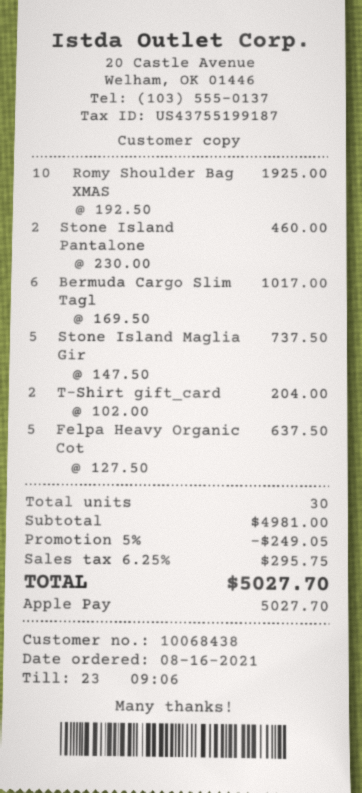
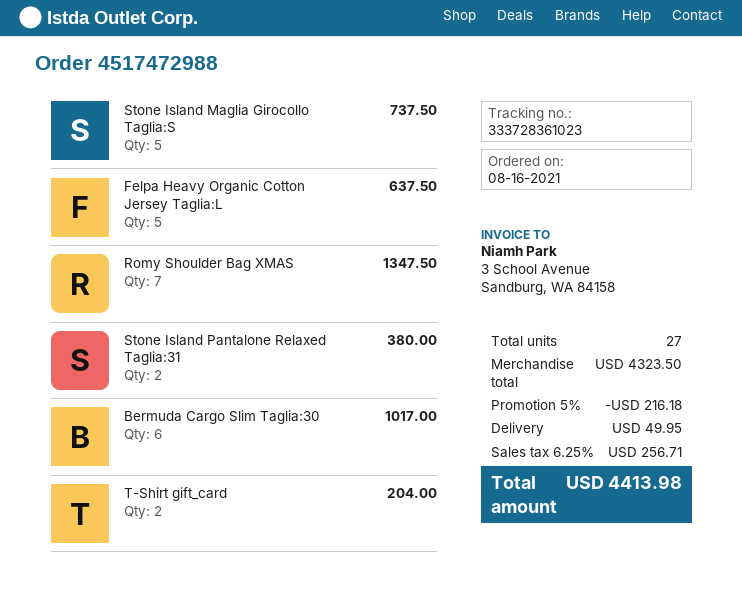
Romy Shoulder Bag XMAS: 10 for 1925.00 -> 7 for 1347.50
Stone Island Pantalone: 2 for 460.00 -> 2 for 380.00
total quantity: 30 -> 27
subtotal: 4981.00 -> 4323.50
discount: 5% = 249.05 -> 5% = 216.18
shipping: none -> 49.95
tax: 6.25% = 295.75 -> 6.25% = 256.71
total: 5027.70 -> 4413.98

